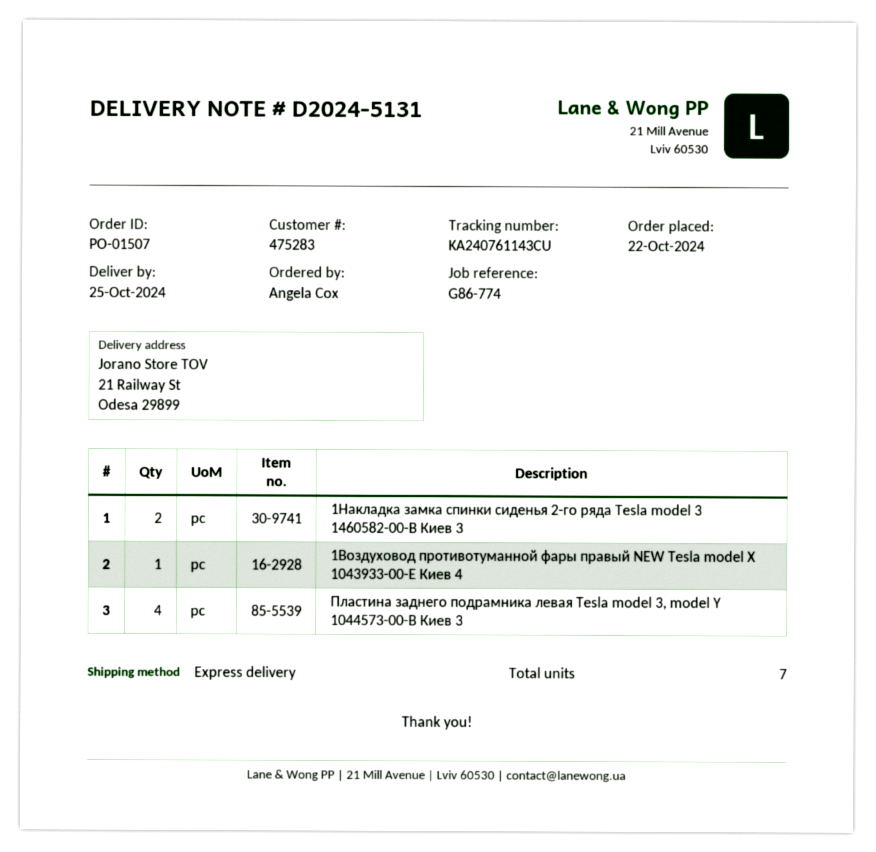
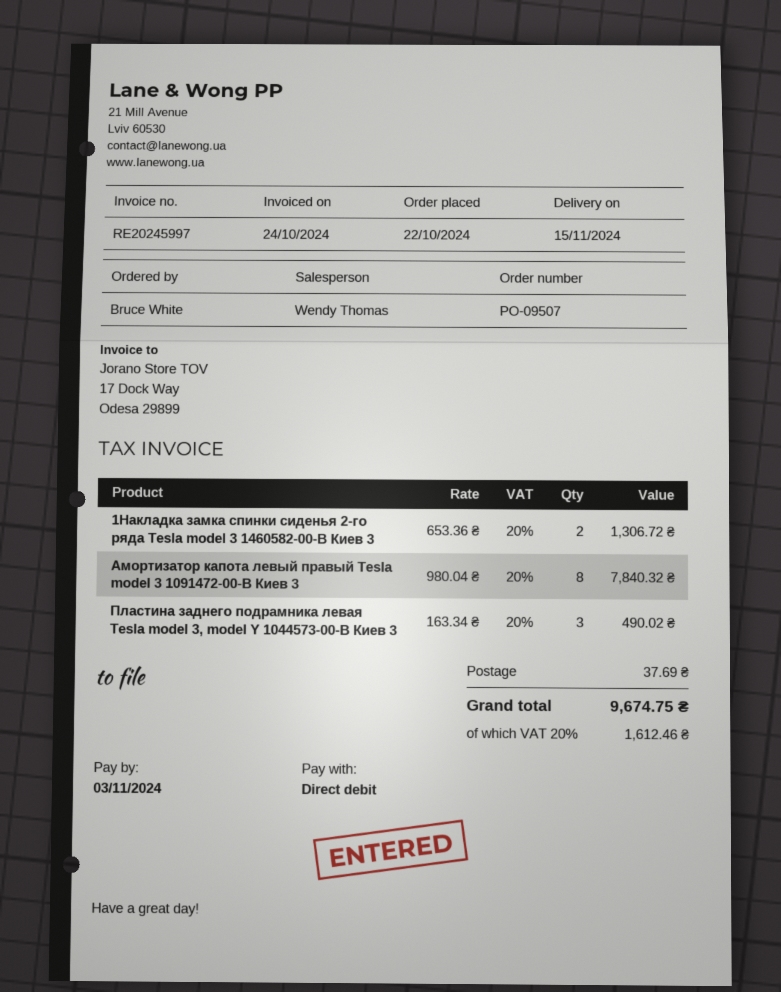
order number: PO-01507 -> PO-09507
delivery date: 2024-10-25 -> 2024-11-15
ordered by: Angela Cox -> Bruce White
1Воздуховод противотуманной фары правый NEW Tesla model X 1043933-00-E Киев 4: 1 -> none
Пластина заднего подрамника левая Tesla model 3, model Y 1044573-00-B Киев 3: 4 -> 3
Амортизатор капота левый правый Tesla model 3 1091472-00-B Киев 3: none -> 8

